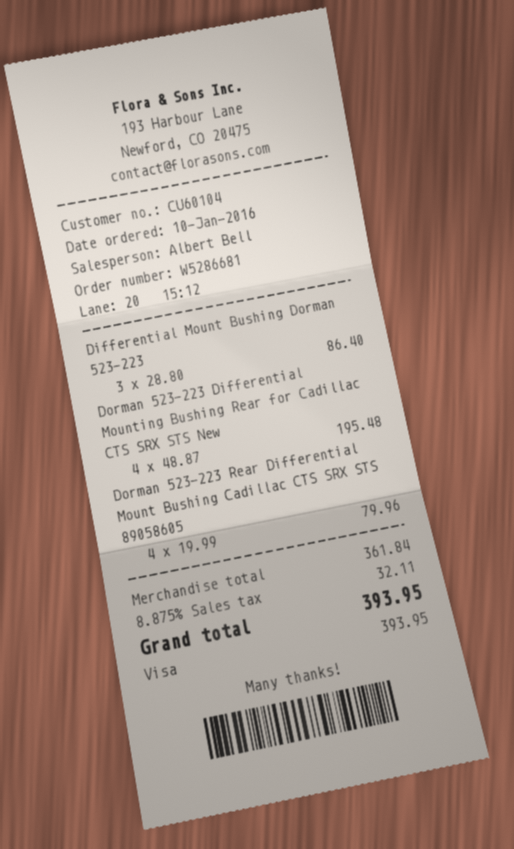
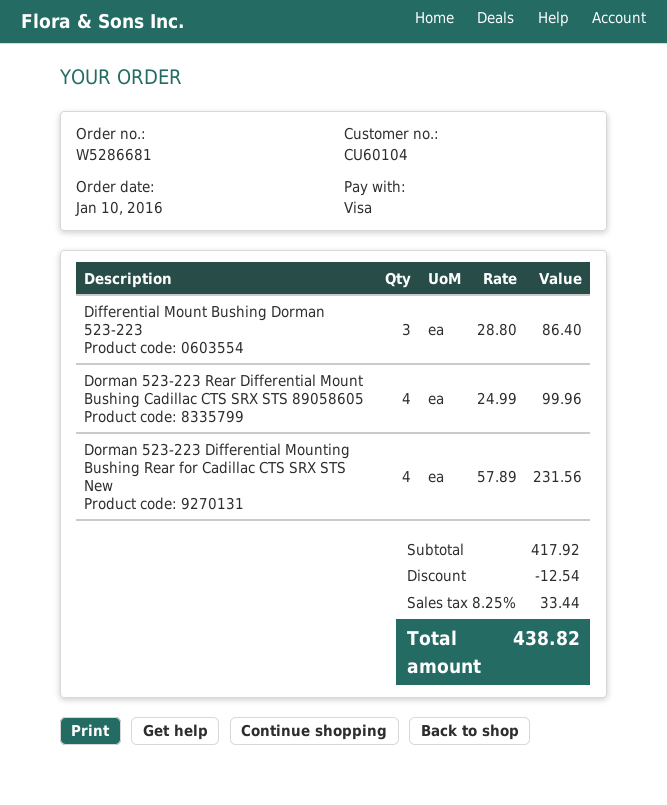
Dorman 523-223 Differential Mounting Bushing Rear for Cadillac CTS SRX STS New: 4 x 48.87 = 195.48 -> 4 x 57.89 = 231.56
Dorman 523-223 Rear Differential Mount Bushing Cadillac CTS SRX STS 89058605: 4 x 19.99 = 79.96 -> 4 x 24.99 = 99.96
subtotal: 361.84 -> 417.92
discount: none -> 12.54
tax: 8.875% = 32.11 -> 8.25% = 33.44
total: 393.95 -> 438.82

